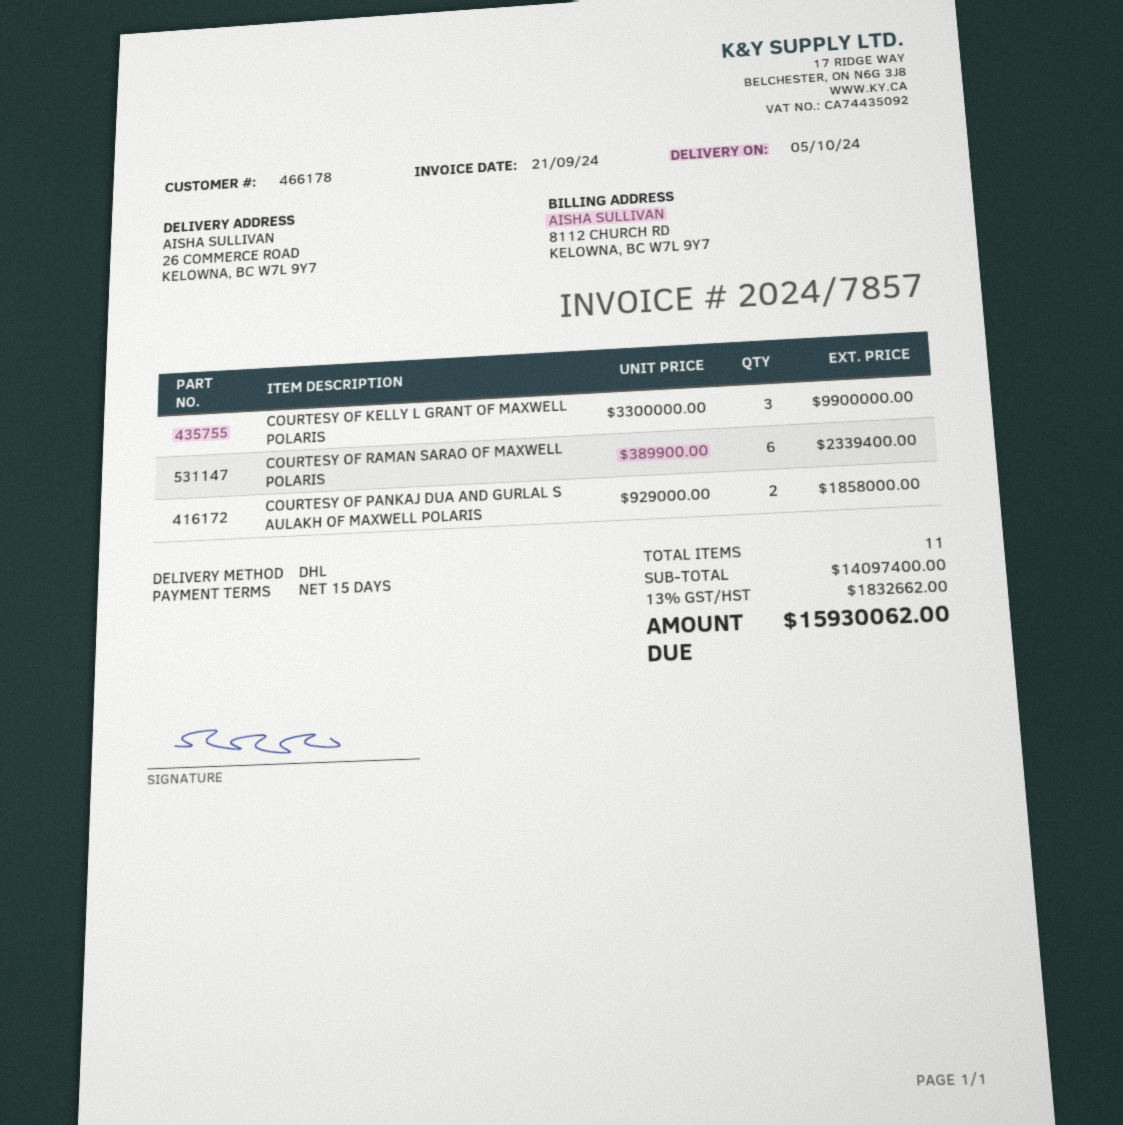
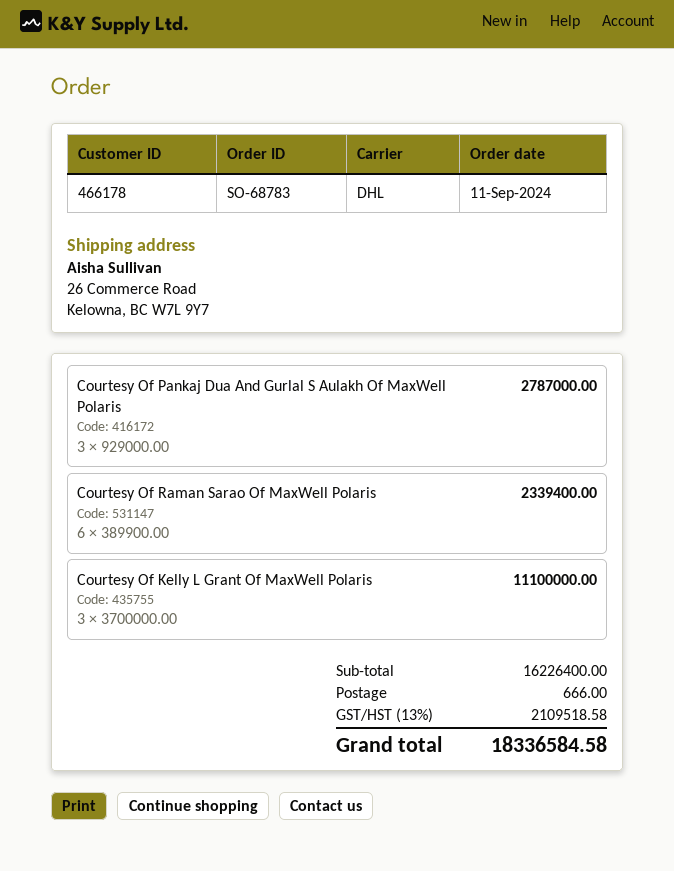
COURTESY OF KELLY L GRANT OF MAXWELL POLARIS: 3 x 3300000.00 = 9900000.00 -> 3 x 3700000.00 = 11100000.00
COURTESY OF PANKAJ DUA AND GURLAL S AULAKH OF MAXWELL POLARIS: 2 x 929000.00 = 1858000.00 -> 3 x 929000.00 = 2787000.00
subtotal: 14097400.00 -> 16226400.00
shipping: none -> 666.00
tax: 13% = 1832662.00 -> 13% = 2109518.58
total: 15930062.00 -> 18336584.58

